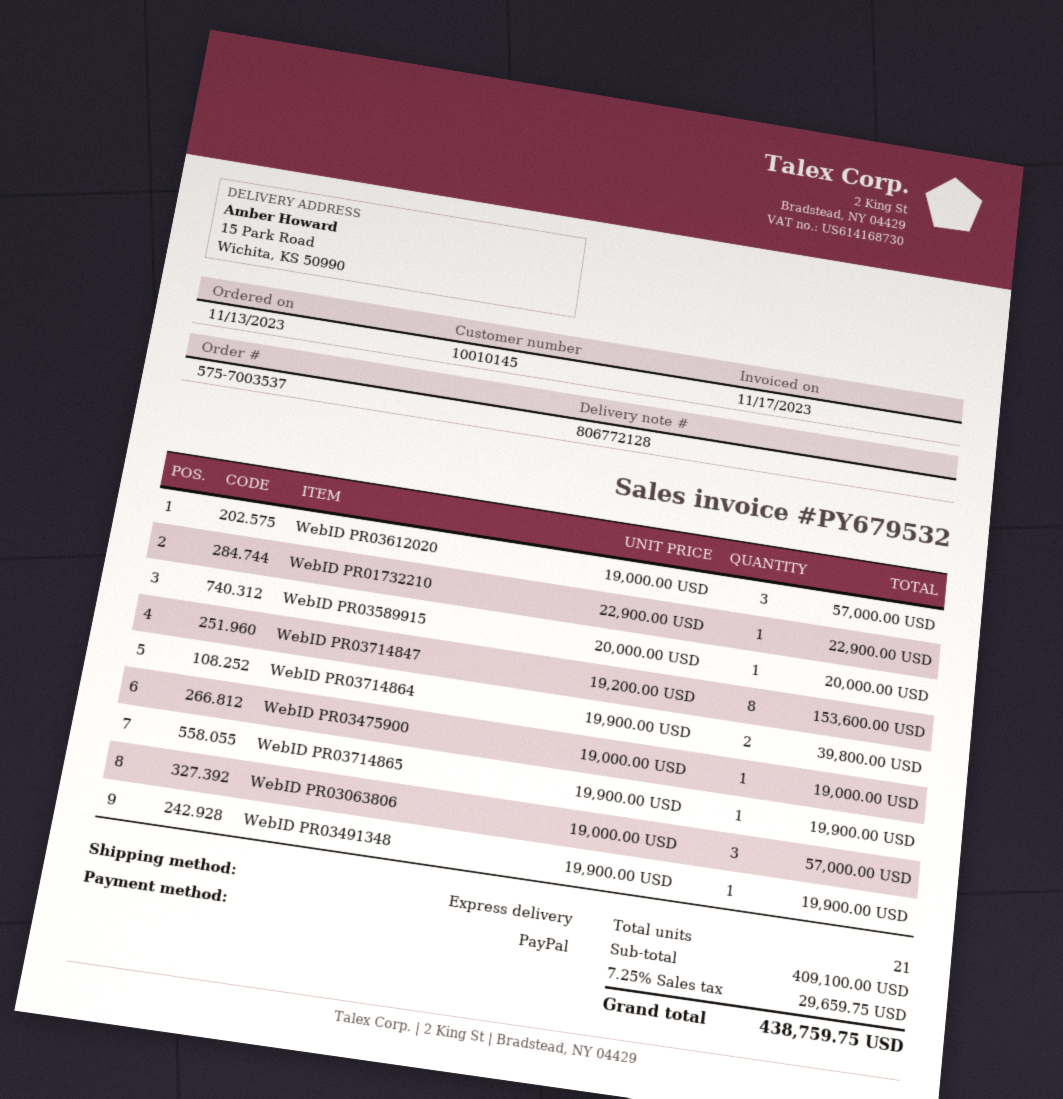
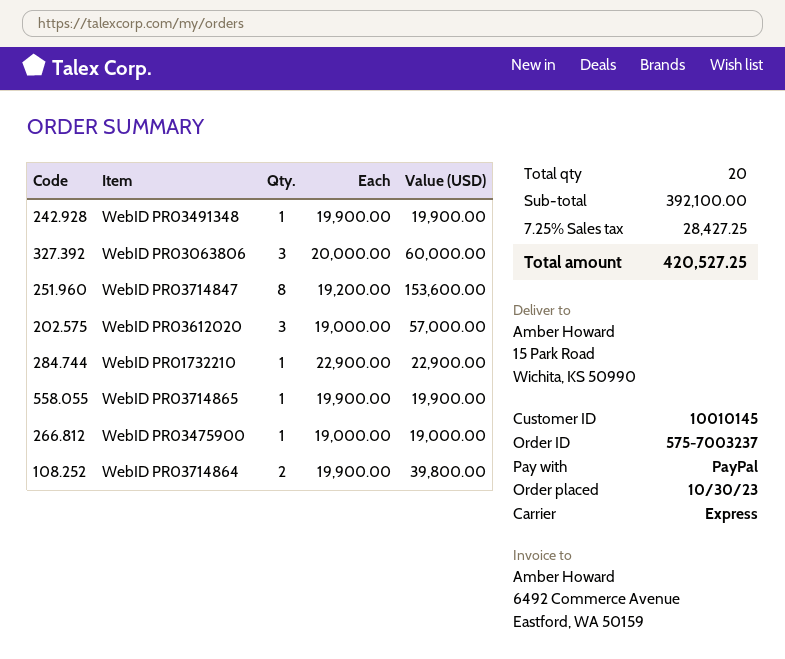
order number: 575-7003537 -> 575-7003237
order date: 2023-11-13 -> 2023-10-30
WebID PR03589915: 1 x 20000.00 = 20000.00 -> none
WebID PR03063806: 3 x 19000.00 = 57000.00 -> 3 x 20000.00 = 60000.00
total quantity: 21 -> 20
subtotal: 409100.00 -> 392100.00
tax: 7.25% = 29659.75 -> 7.25% = 28427.25
total: 438759.75 -> 420527.25

